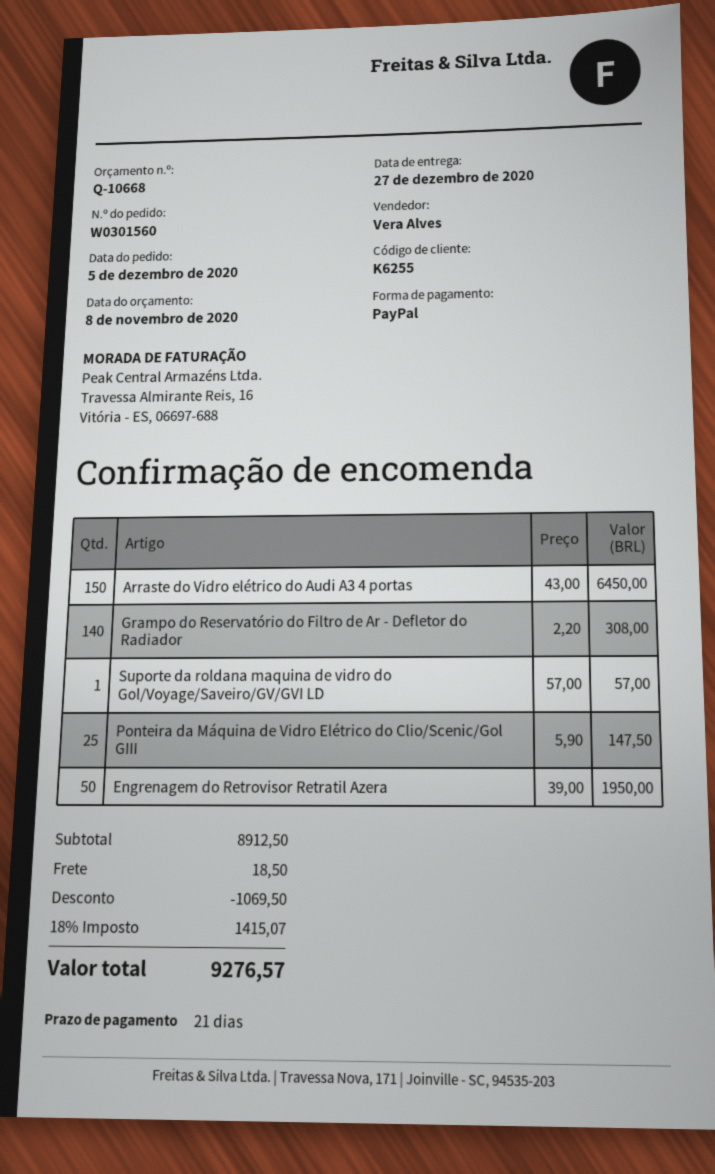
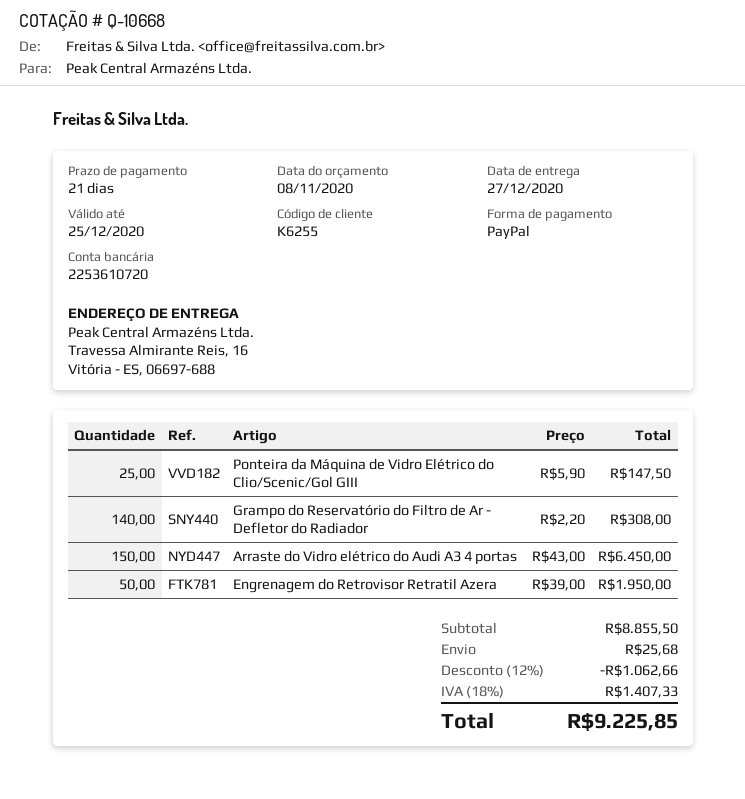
Suporte da roldana maquina de vidro do Gol/Voyage/Saveiro/GV/GVI LD: 1 x 57.00 = 57.00 -> none
subtotal: 8912.50 -> 8855.50
discount: 1069.50 -> 1062.66
shipping: 18.50 -> 25.68
tax: 18% = 1415.07 -> 18% = 1407.33
total: 9276.57 -> 9225.85

